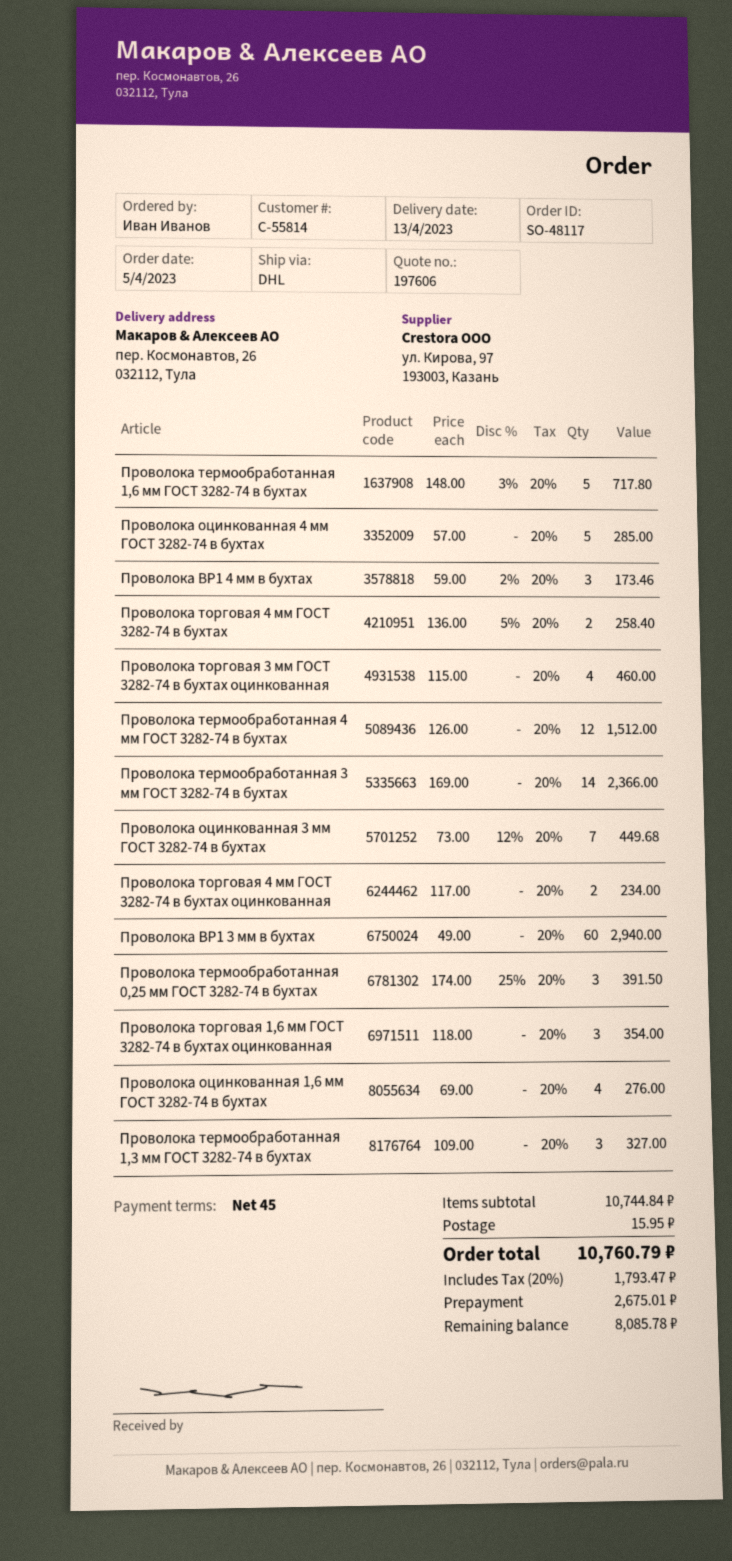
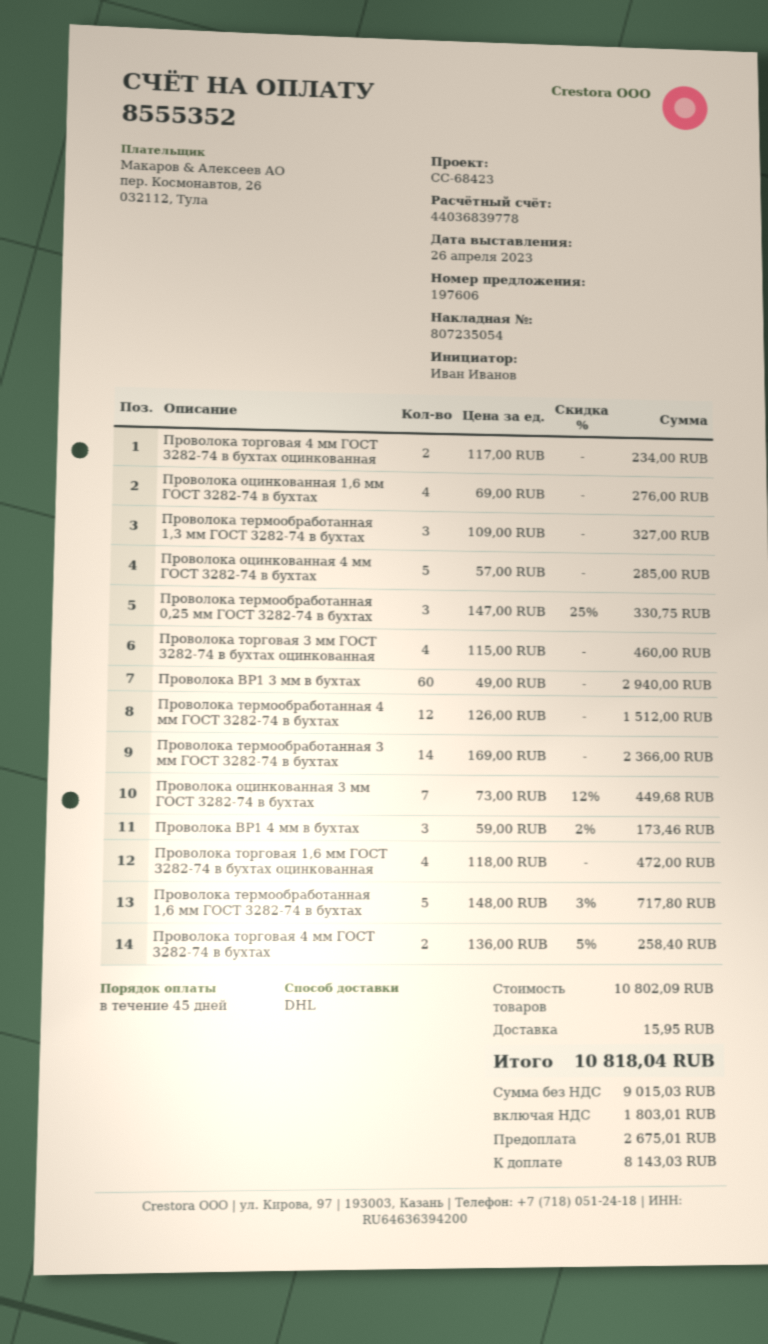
Проволока термообработанная 0,25 мм ГОСТ 3282-74 в бухтах: 3 x 174.00 - 25% = 391.50 -> 3 x 147.00 - 25% = 330.75
Проволока торговая 1,6 мм ГОСТ 3282-74 в бухтах оцинкованная: 3 x 118.00 = 354.00 -> 4 x 118.00 = 472.00
subtotal: 10744.84 -> 10802.09
tax: 1793.47 -> 1803.01
total: 10760.79 -> 10818.04
balance: 8085.78 -> 8143.03

